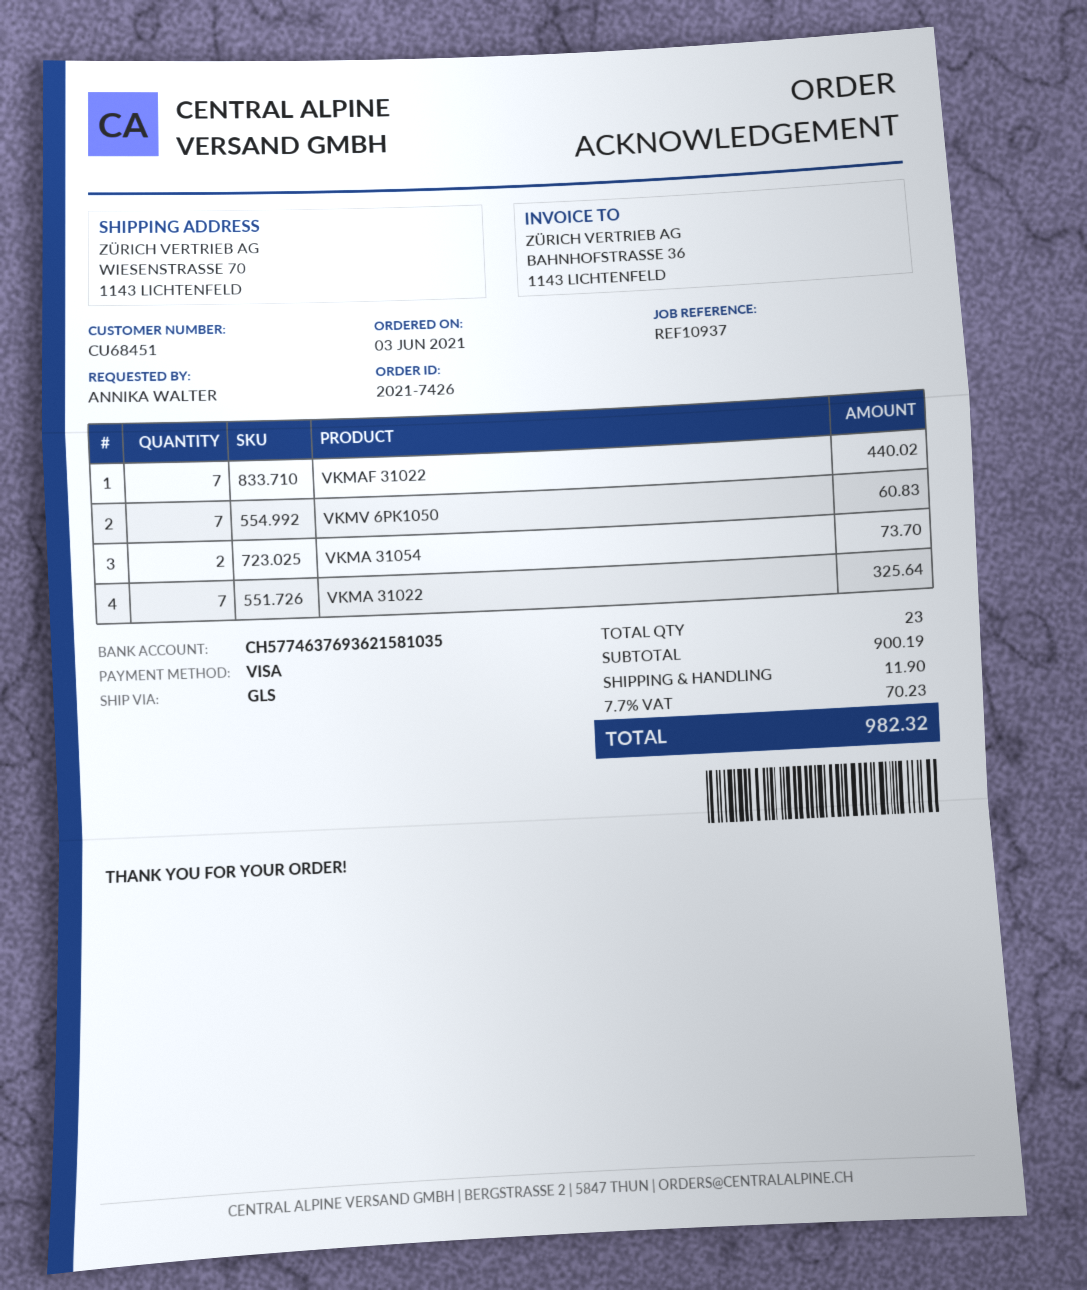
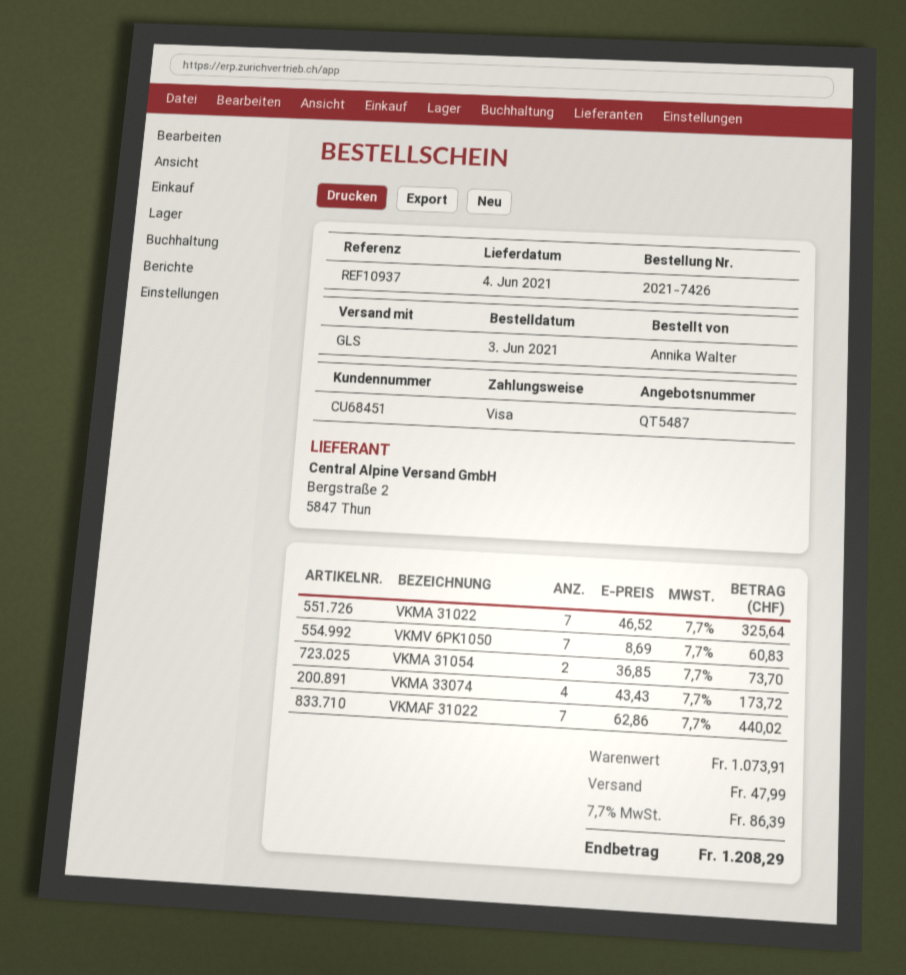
VKMA 33074: none -> 4 for 173.72
subtotal: 900.19 -> 1073.91
shipping: 11.90 -> 47.99
tax: 7.7% = 70.23 -> 7.7% = 86.39
total: 982.32 -> 1208.29

